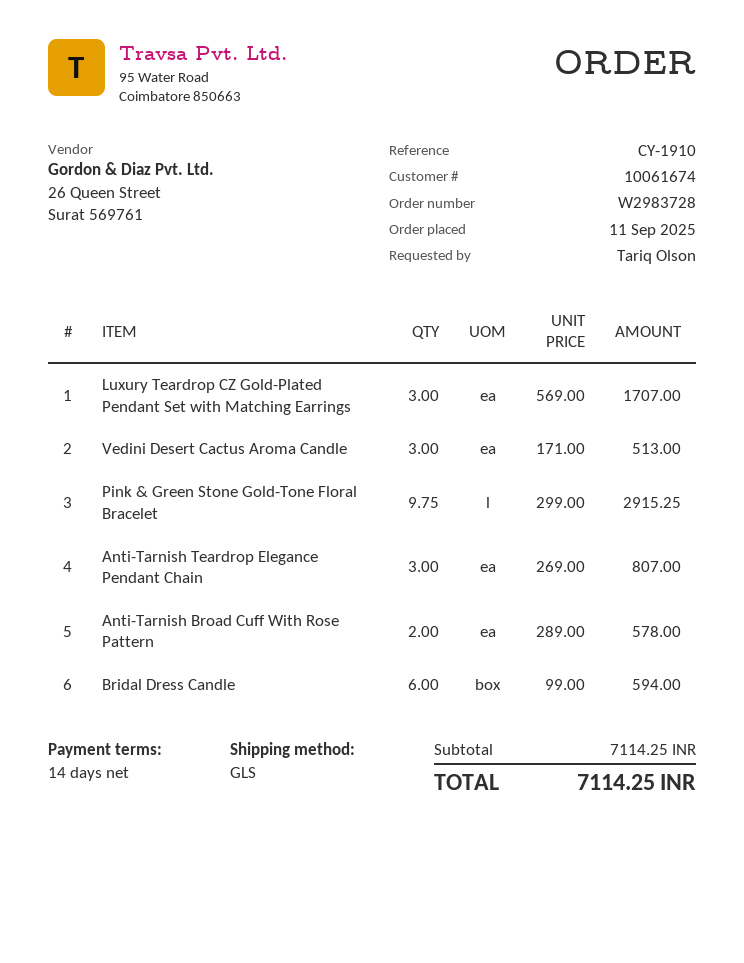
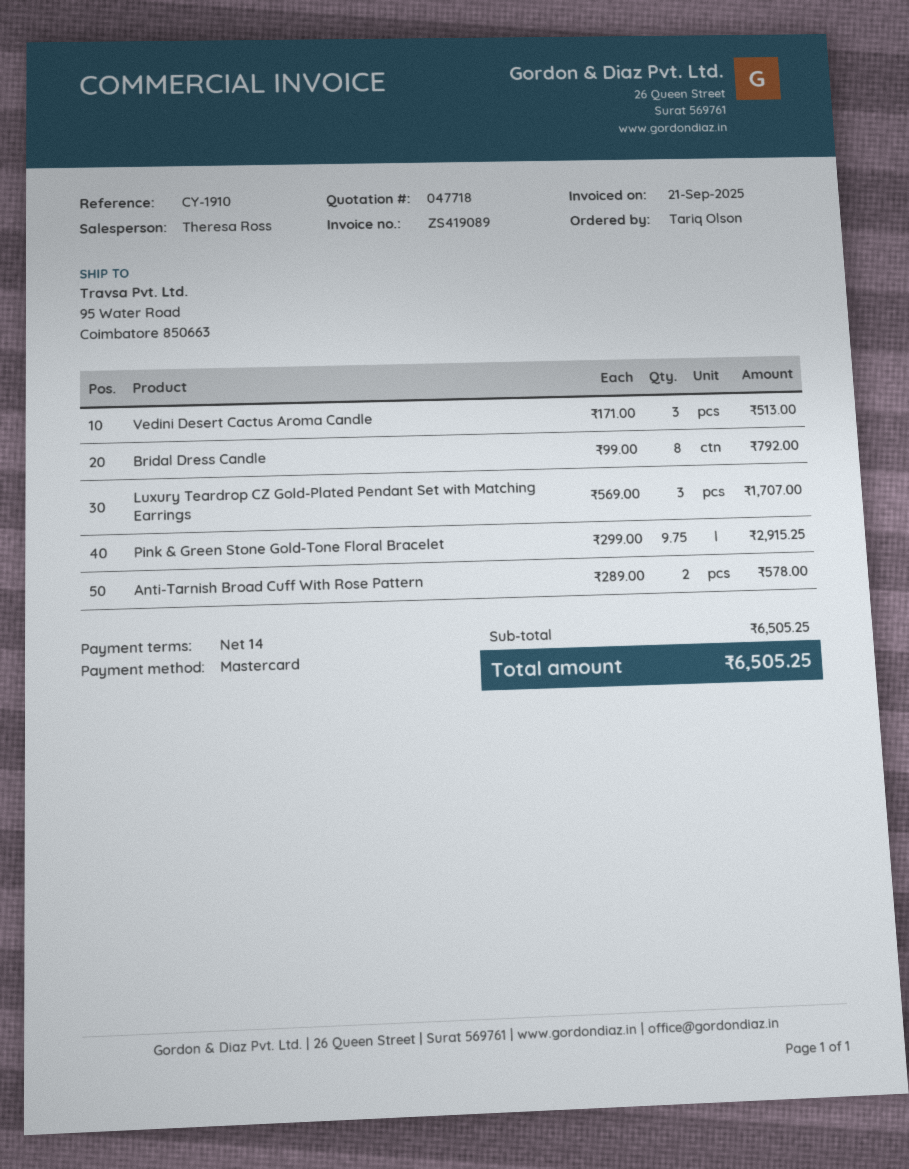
Anti-Tarnish Teardrop Elegance Pendant Chain: 3 x 269.00 = 807.00 -> none
Bridal Dress Candle: 6 x 99.00 = 594.00 -> 8 x 99.00 = 792.00
subtotal: 7114.25 -> 6505.25
total: 7114.25 -> 6505.25

